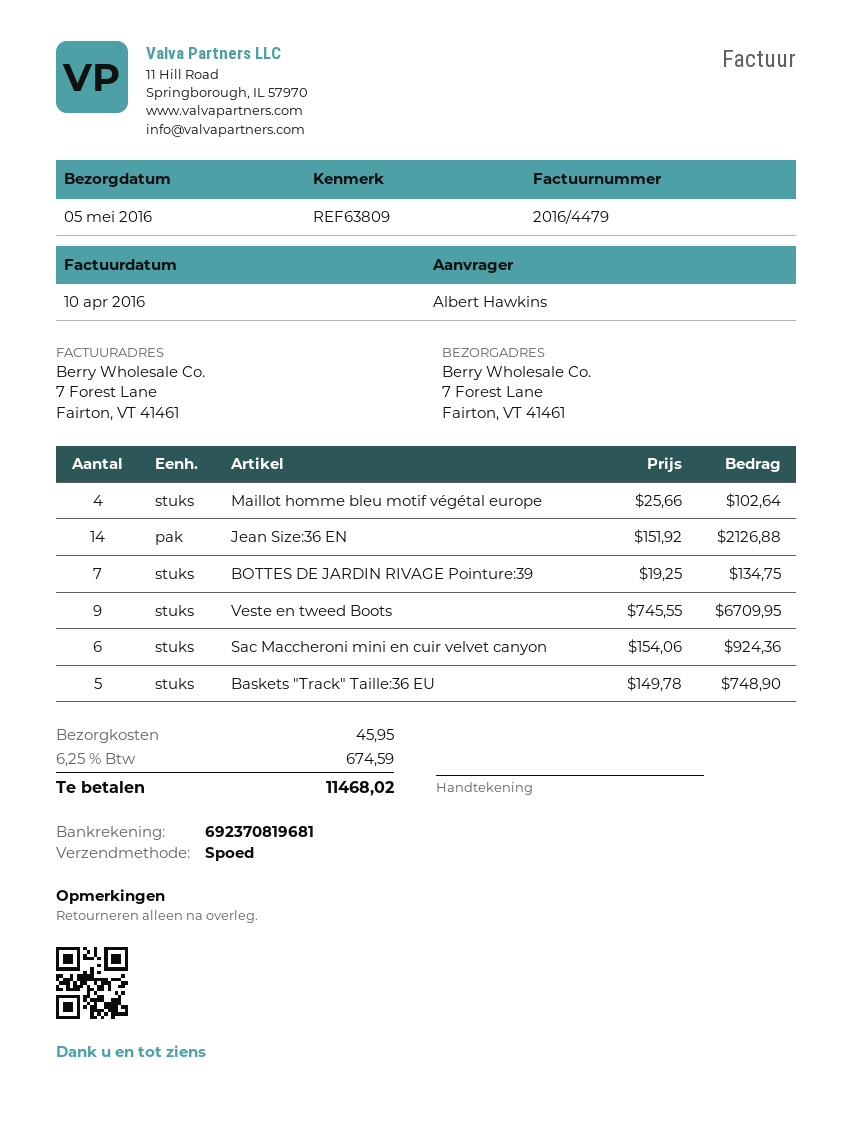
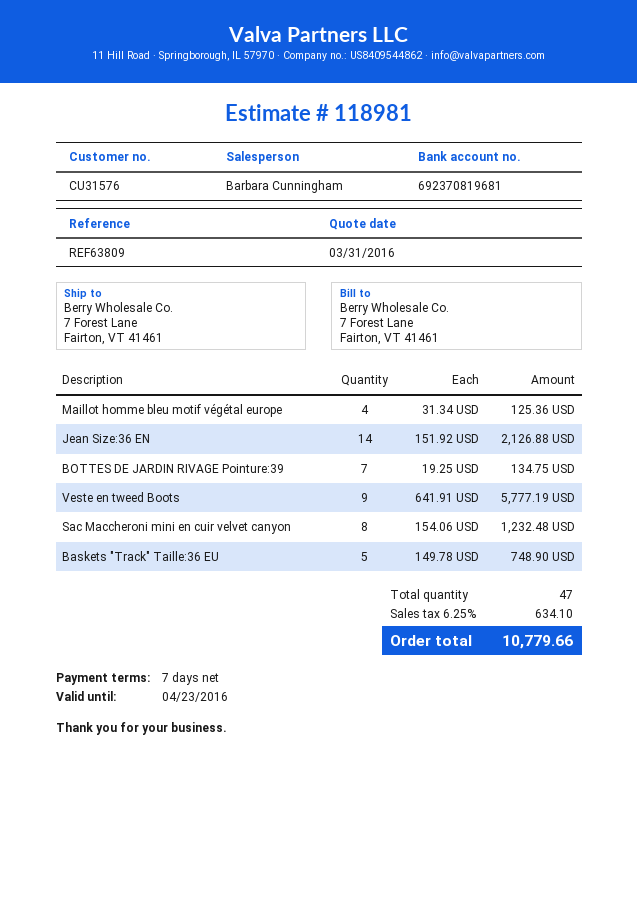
Maillot homme bleu motif végétal europe: 4 x 25.66 = 102.64 -> 4 x 31.34 = 125.36
Veste en tweed Boots: 9 x 745.55 = 6709.95 -> 9 x 641.91 = 5777.19
Sac Maccheroni mini en cuir velvet canyon: 6 x 154.06 = 924.36 -> 8 x 154.06 = 1232.48
shipping: 45.95 -> none
tax: 6.25% = 674.59 -> 6.25% = 634.10
total: 11468.02 -> 10779.66

